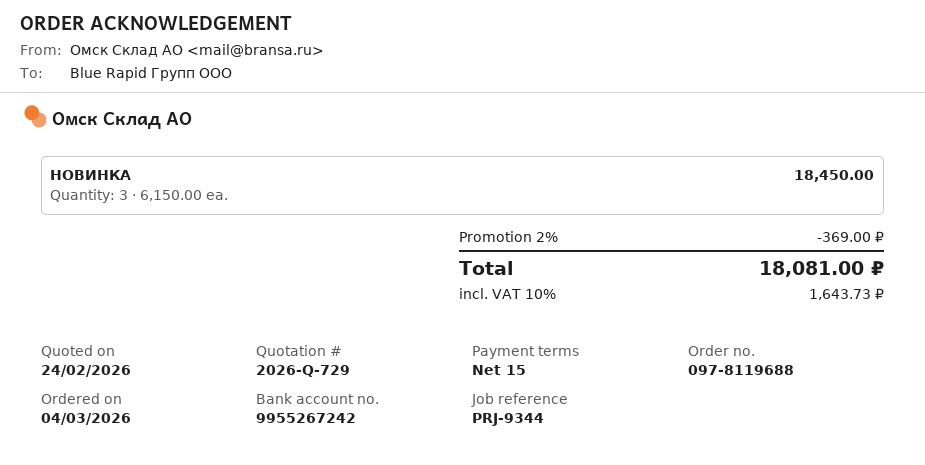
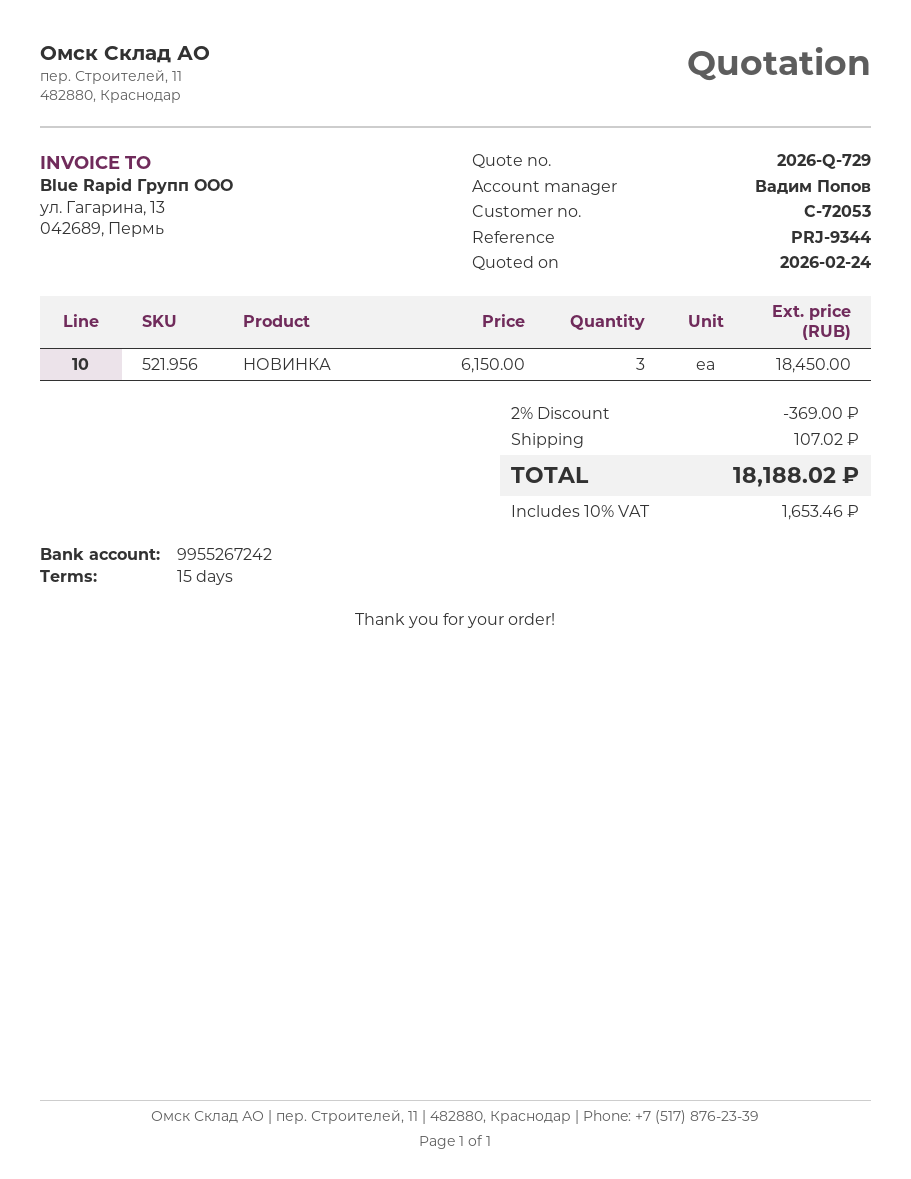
shipping: none -> 107.02
tax: 10% = 1643.73 -> 10% = 1653.46
total: 18081.00 -> 18188.02

